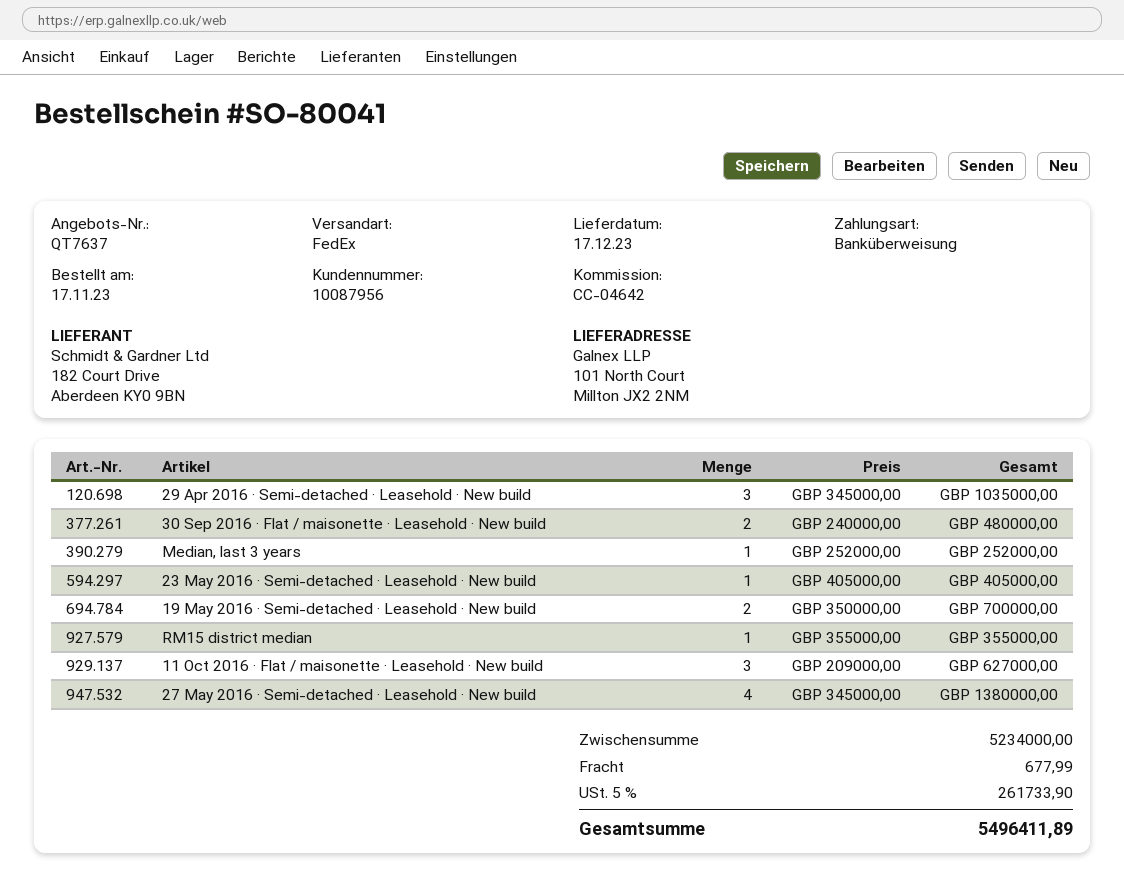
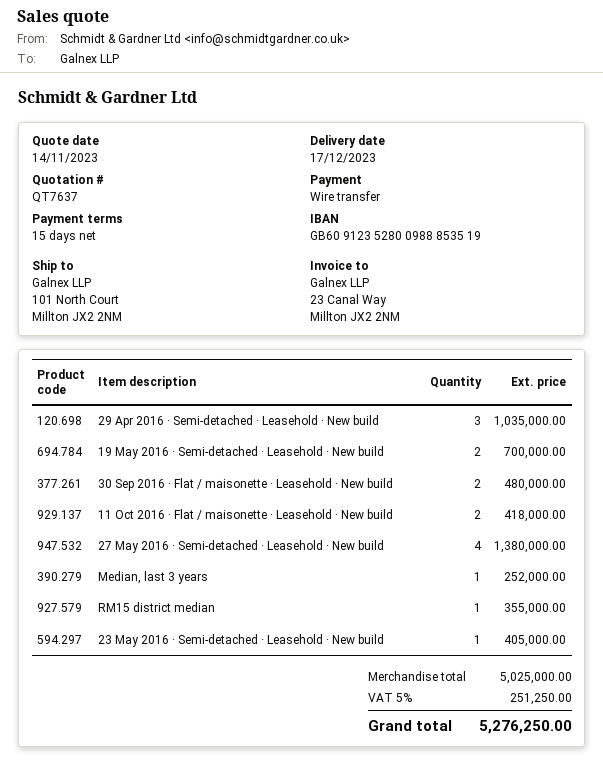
11 Oct 2016 · Flat / maisonette · Leasehold · New build: 3 for 627000.00 -> 2 for 418000.00
subtotal: 5234000.00 -> 5025000.00
shipping: 677.99 -> none
tax: 5% = 261733.90 -> 5% = 251250.00
total: 5496411.89 -> 5276250.00

